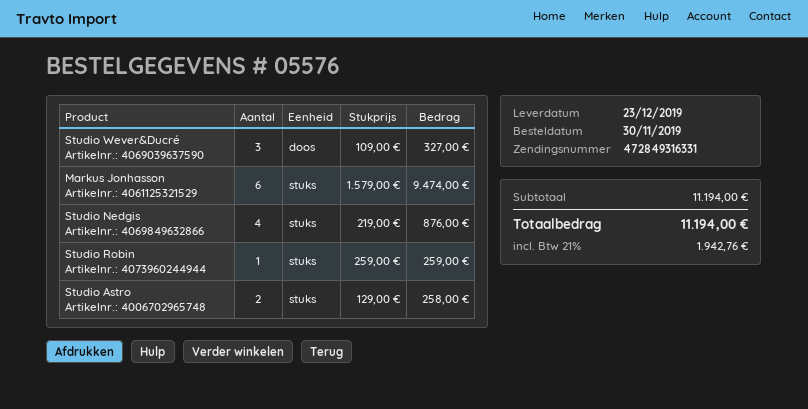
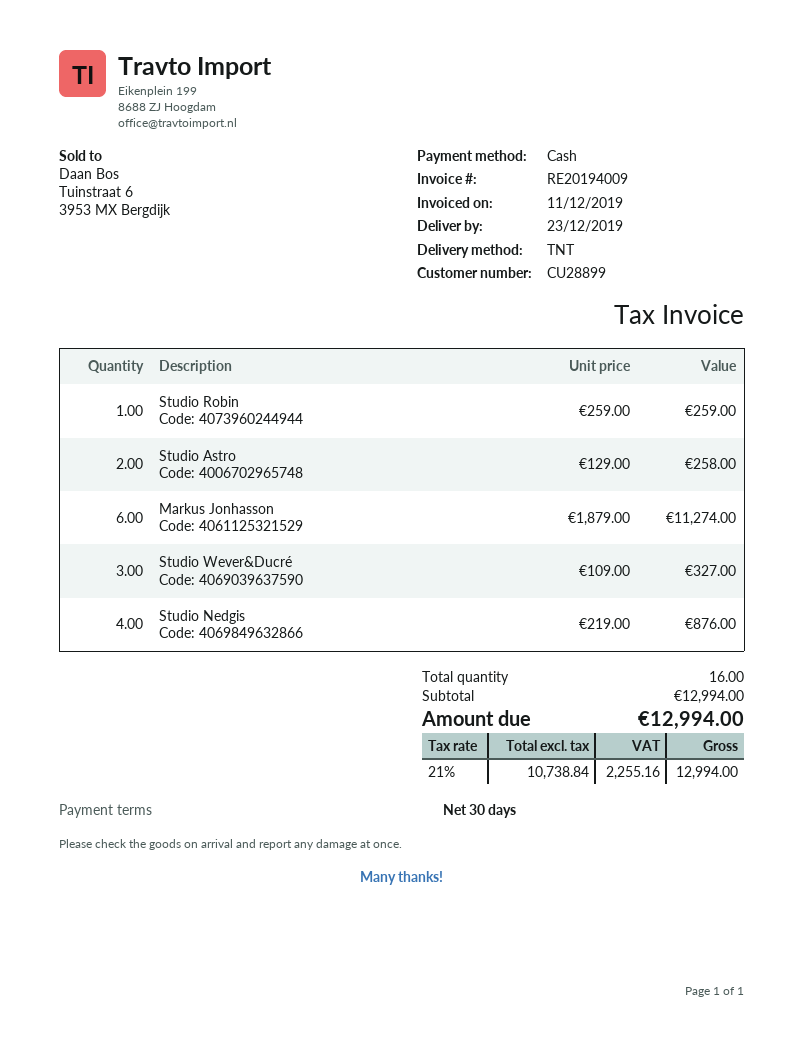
Markus Jonhasson: 6 x 1579.00 = 9474.00 -> 6 x 1879.00 = 11274.00
subtotal: 11194.00 -> 12994.00
tax: 21% = 1942.76 -> 21% = 2255.16
total: 11194.00 -> 12994.00

